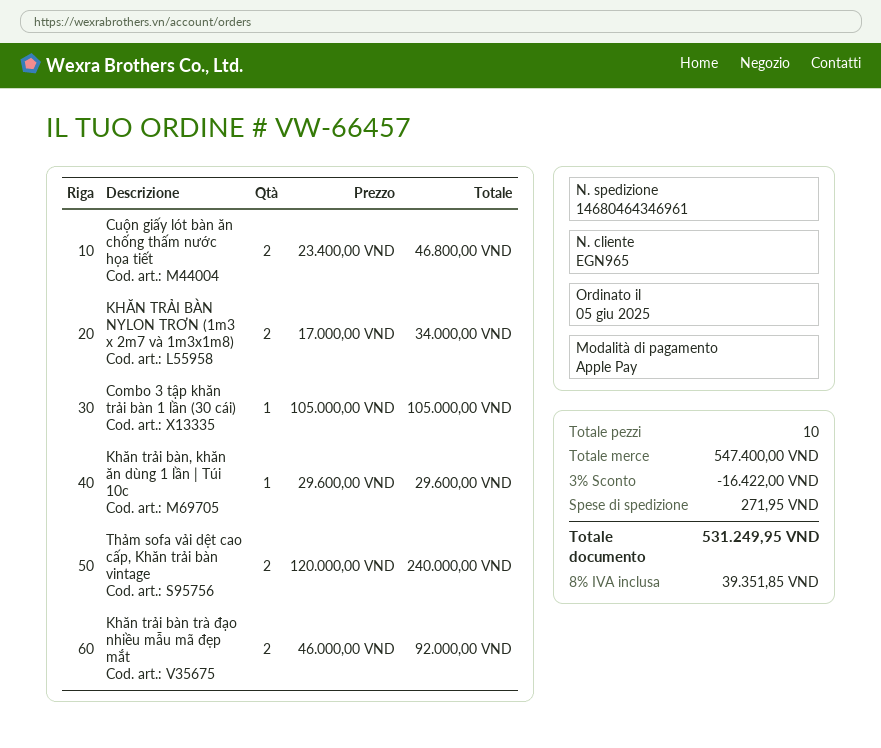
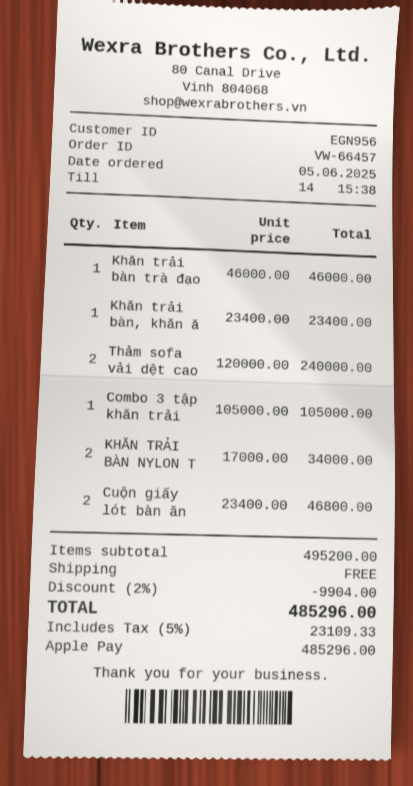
customer number: EGN965 -> EGN956
Khăn trải bàn, khăn ăn dùng 1 lần | Túi 10c: 1 x 29600.00 = 29600.00 -> 1 x 23400.00 = 23400.00
Khăn trải bàn trà đạo nhiều mẫu mã đẹp mắt: 2 x 46000.00 = 92000.00 -> 1 x 46000.00 = 46000.00
subtotal: 547400.00 -> 495200.00
discount: 3% = 16422.00 -> 2% = 9904.00
shipping: 271.95 -> 0.00
tax: 8% = 39351.85 -> 5% = 23109.33
total: 531249.95 -> 485296.00

